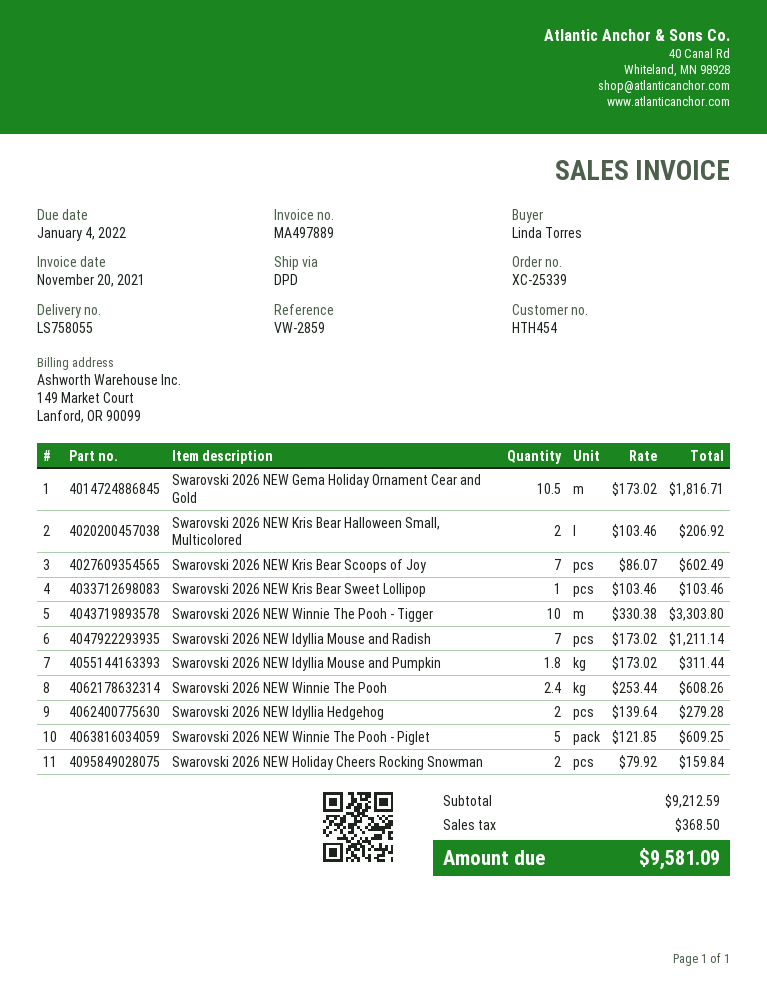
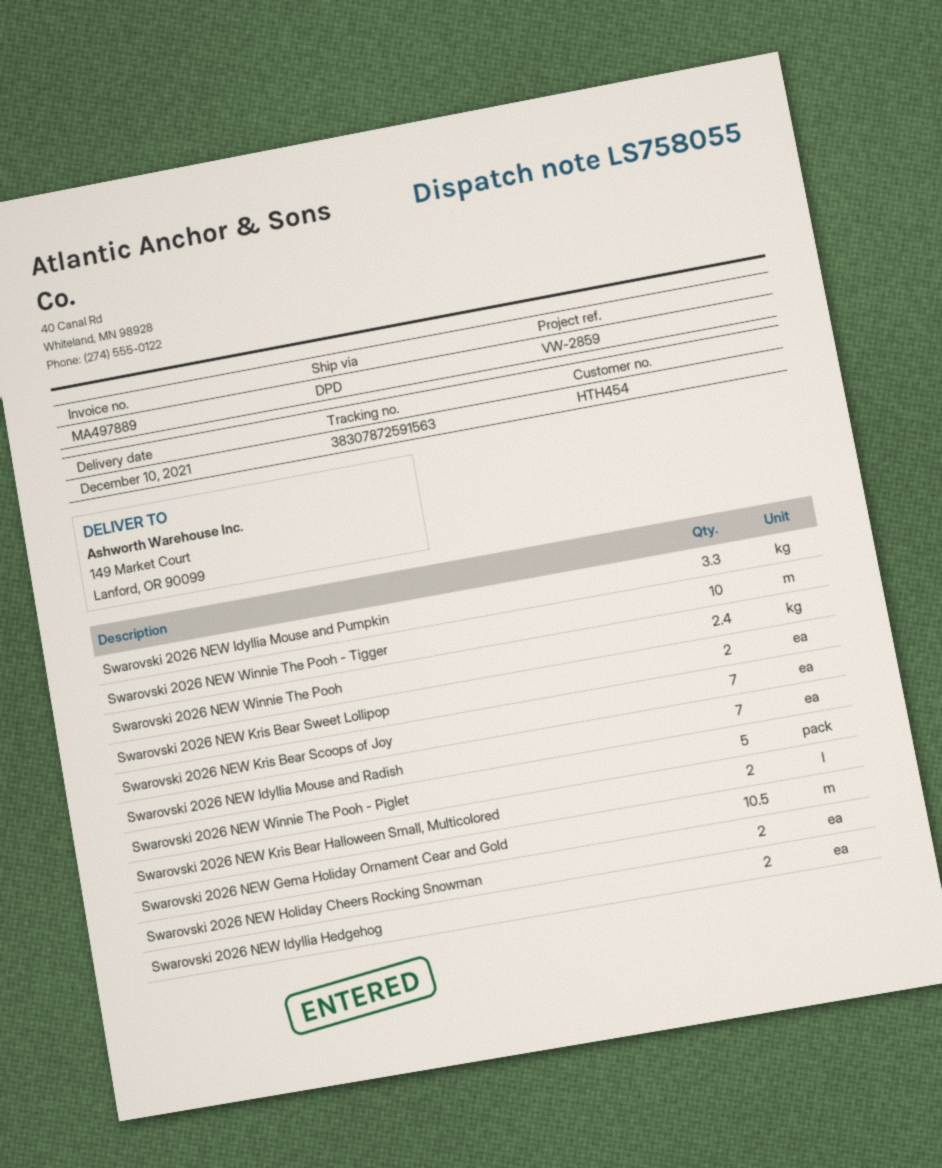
Swarovski 2026 NEW Kris Bear Sweet Lollipop: 1 -> 2
Swarovski 2026 NEW Idyllia Mouse and Pumpkin: 1.8 -> 3.3

